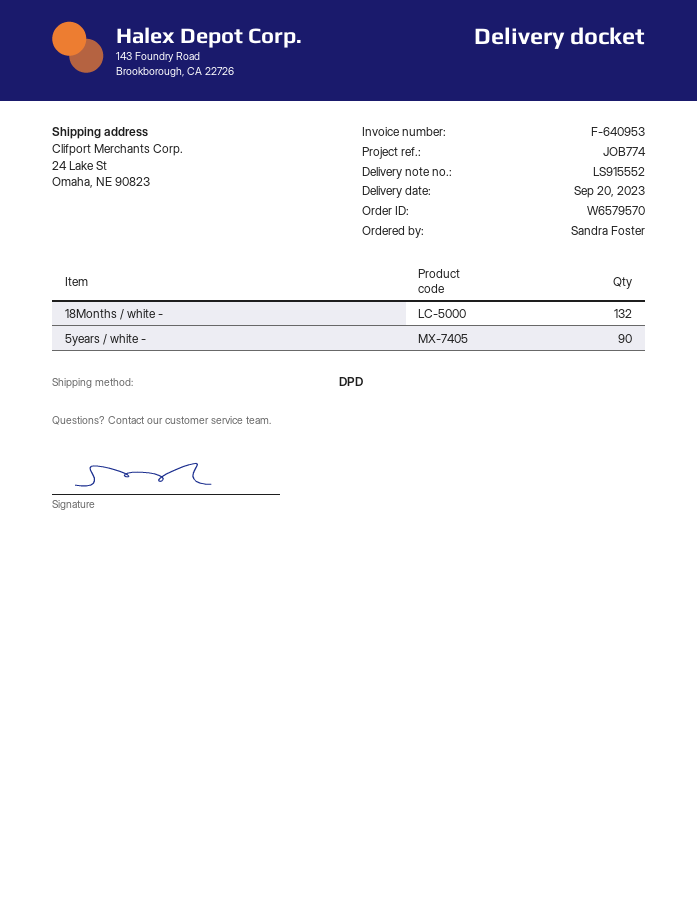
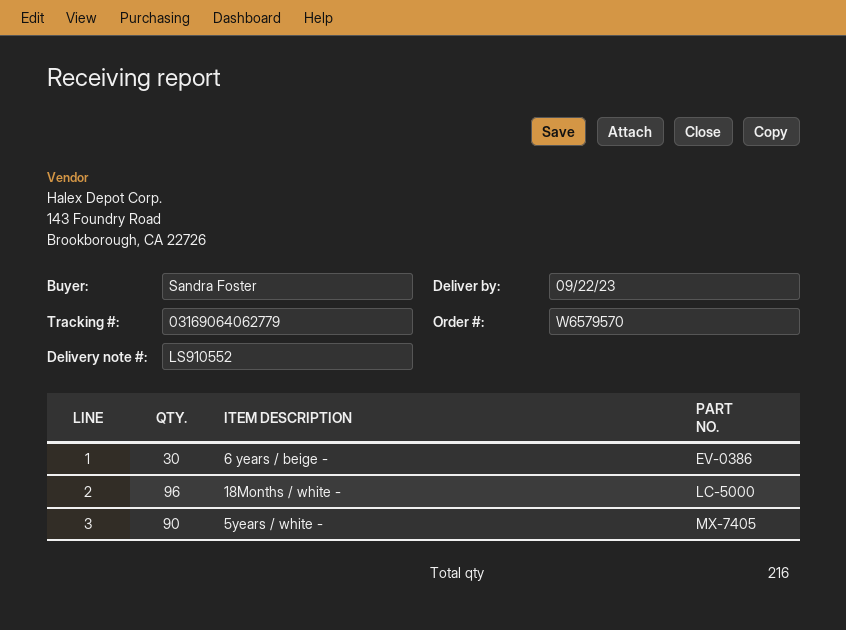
delivery note number: LS915552 -> LS910552
delivery date: 2023-09-20 -> 2023-09-22
18Months / white -: 132 -> 96
6 years / beige -: none -> 30

